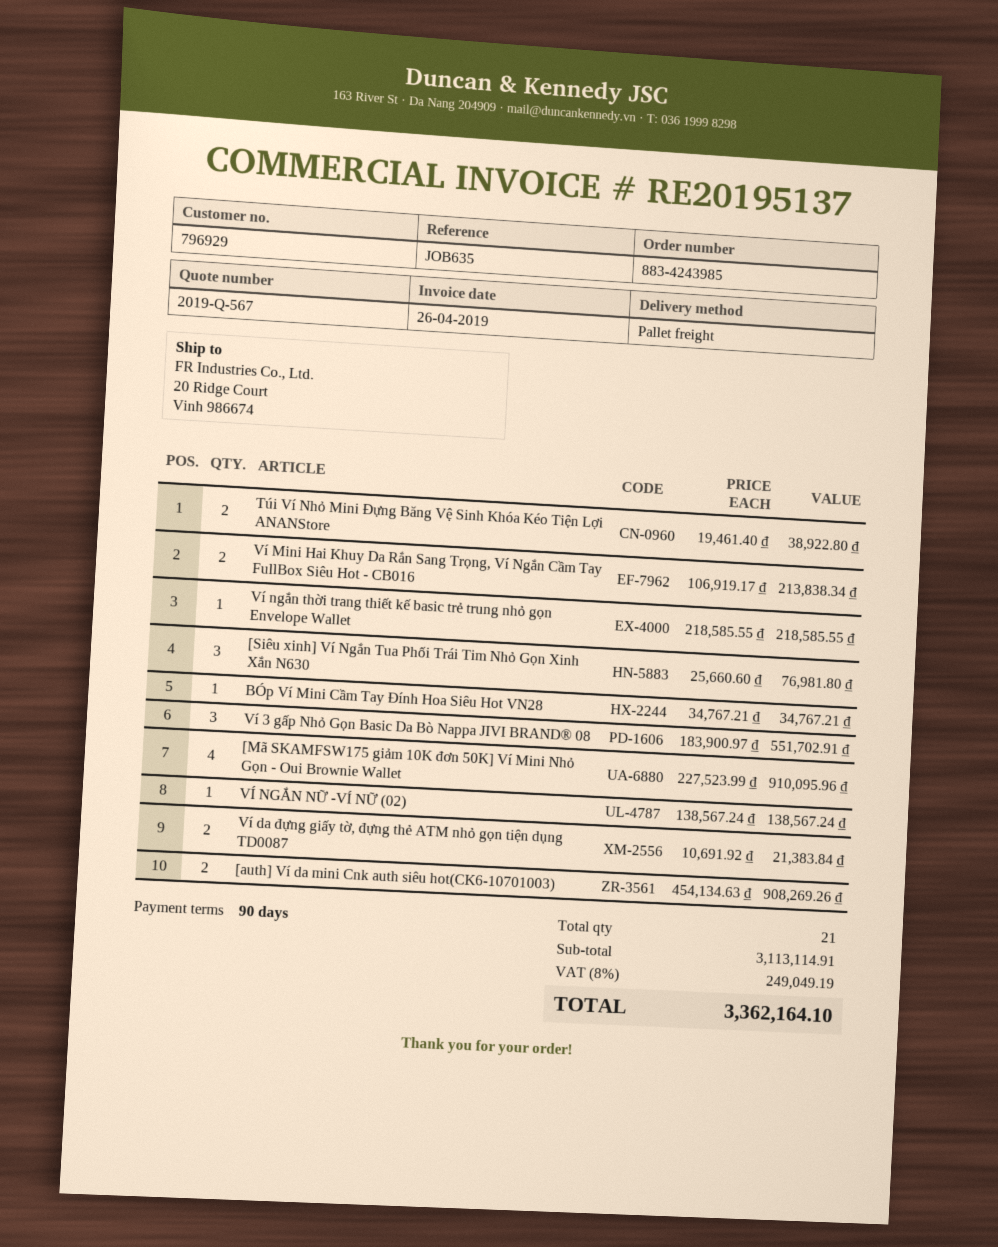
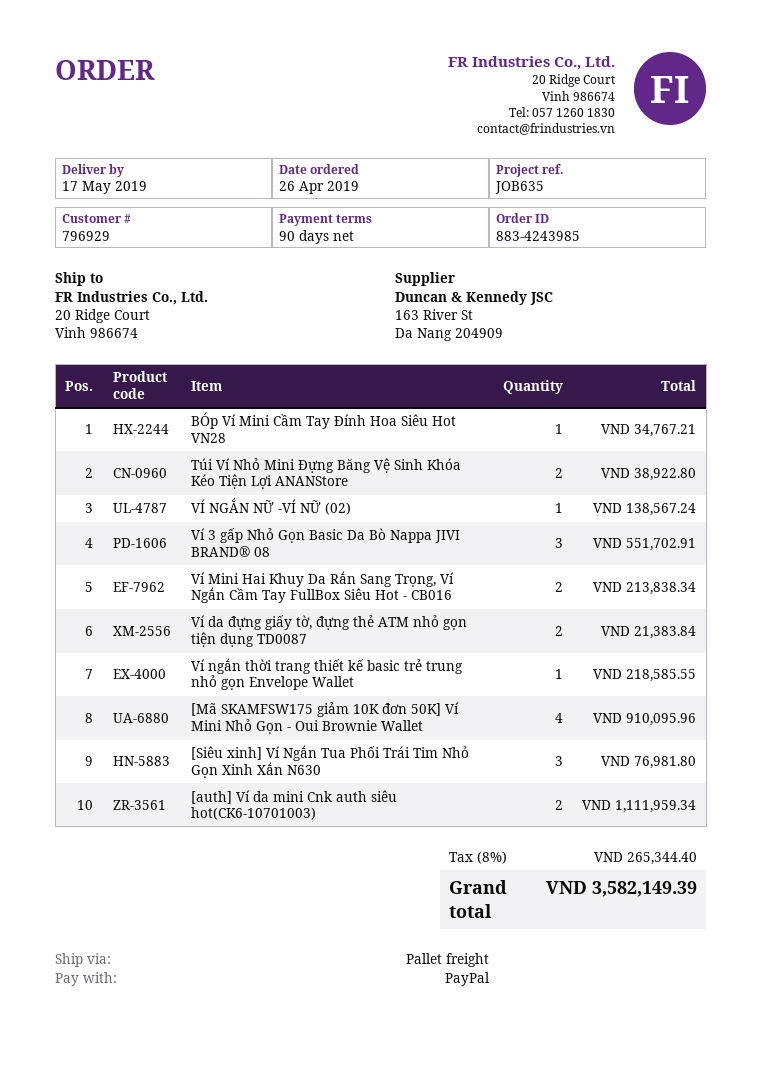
[auth] Ví da mini Cnk auth siêu hot(CK6-10701003): 2 for 908269.26 -> 2 for 1111959.34
tax: 8% = 249049.19 -> 8% = 265344.40
total: 3362164.10 -> 3582149.39

